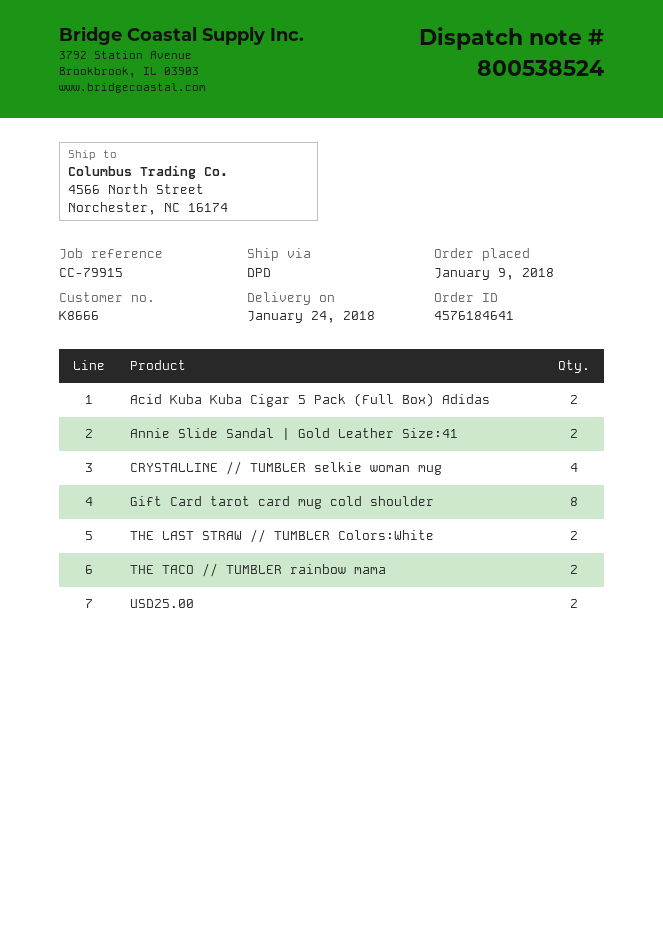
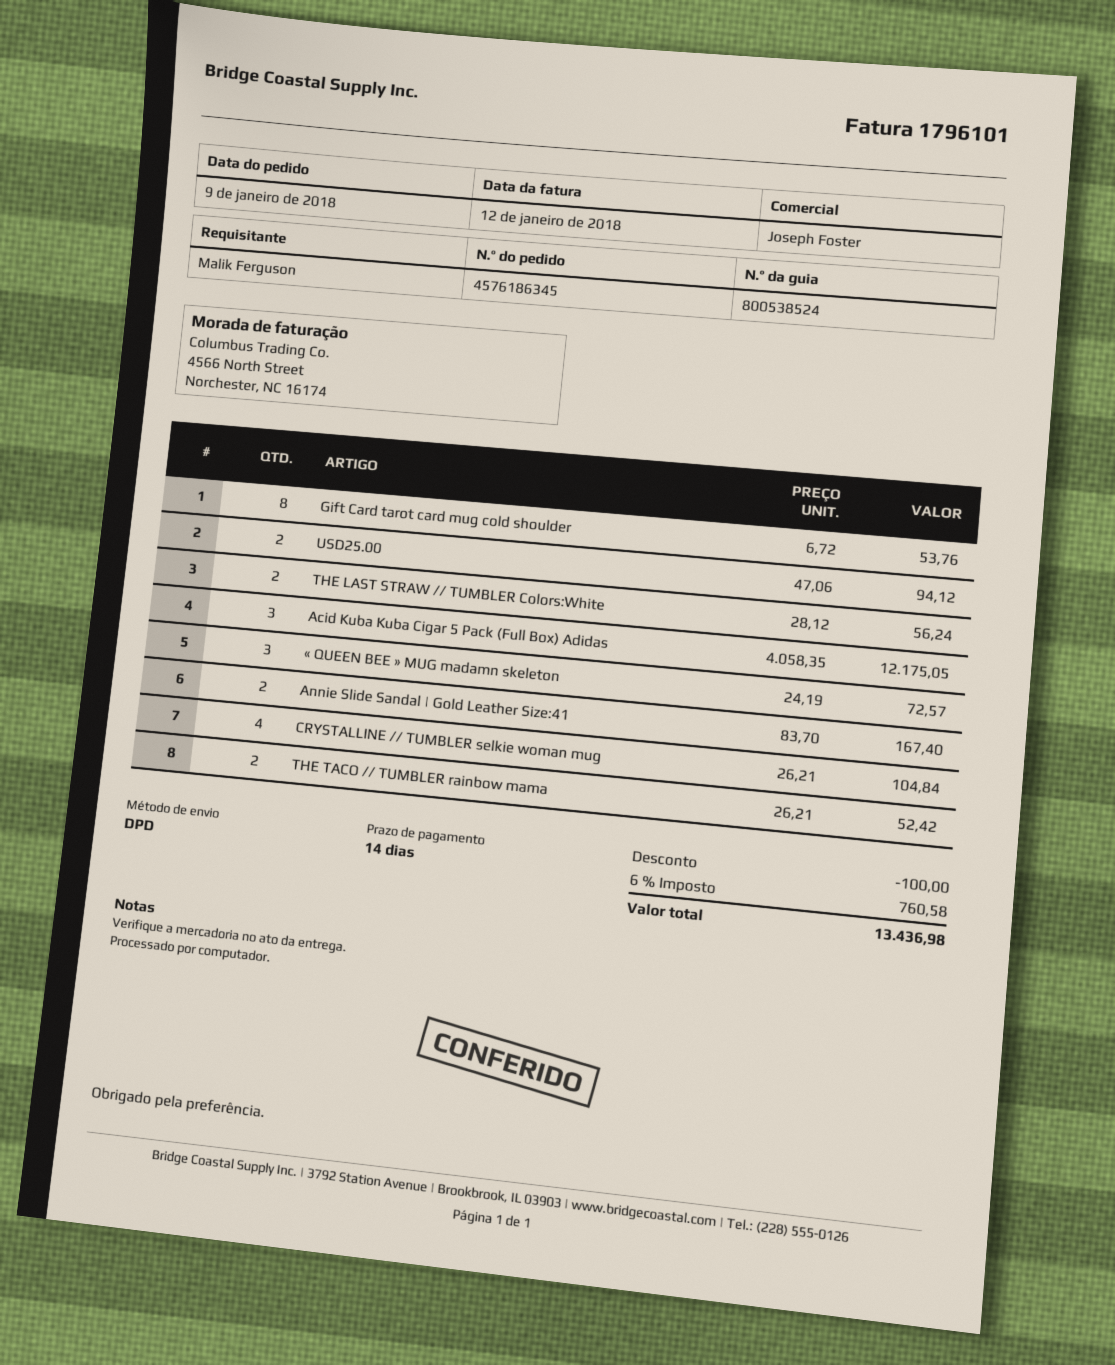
order number: 4576184641 -> 4576186345
Acid Kuba Kuba Cigar 5 Pack (Full Box) Adidas: 2 -> 3
« QUEEN BEE » MUG madamn skeleton: none -> 3

